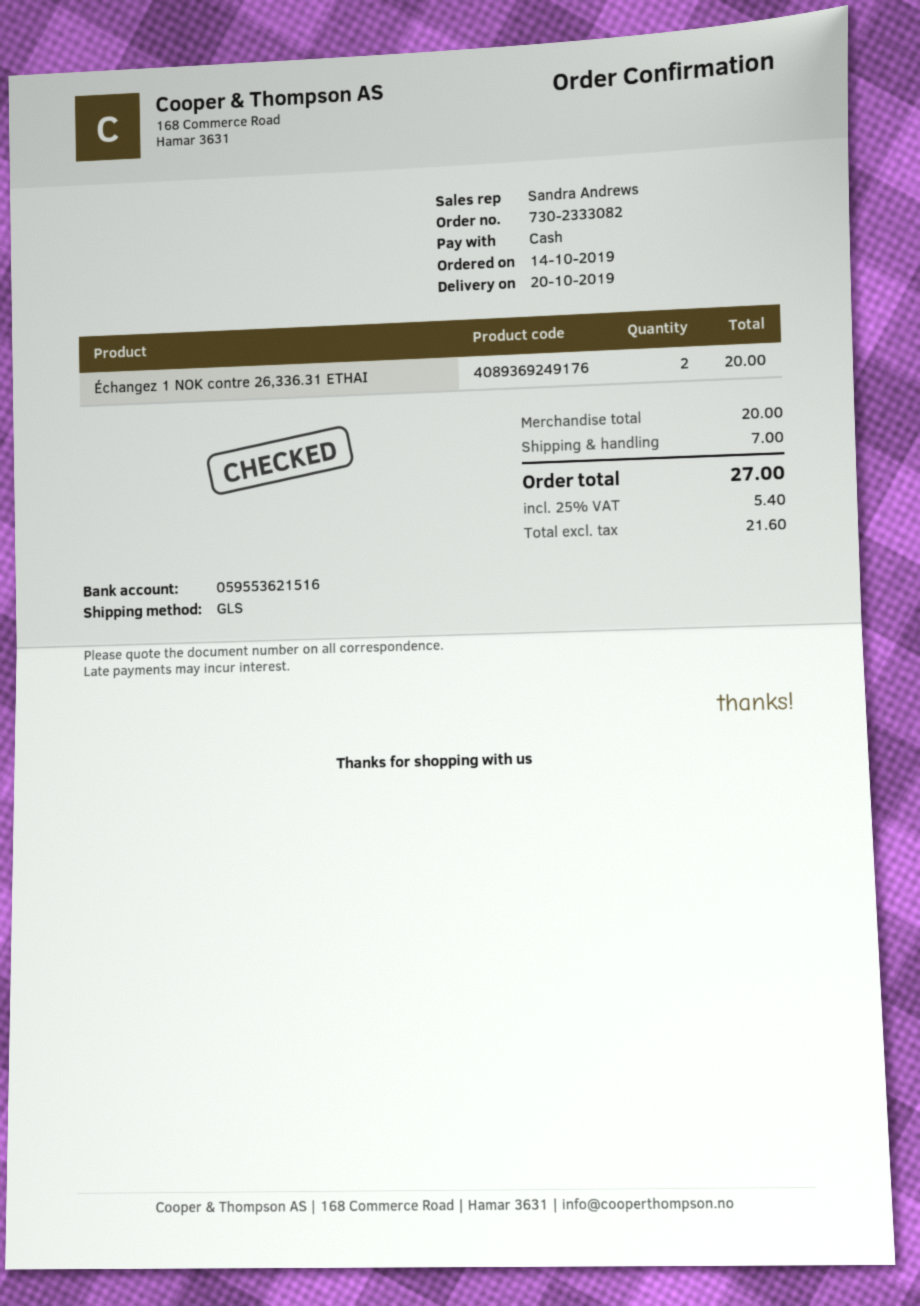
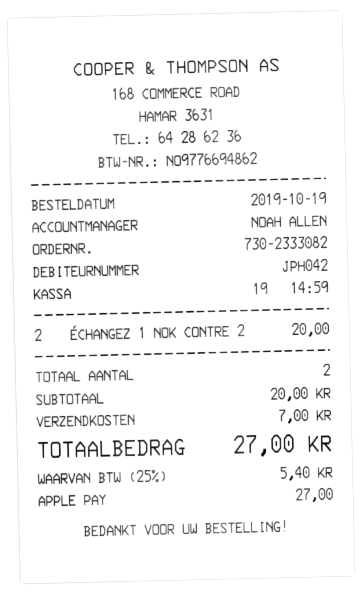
order date: 2019-10-14 -> 2019-10-19
sales rep: Sandra Andrews -> NOAH ALLEN
payment method: cash -> Apple Pay

